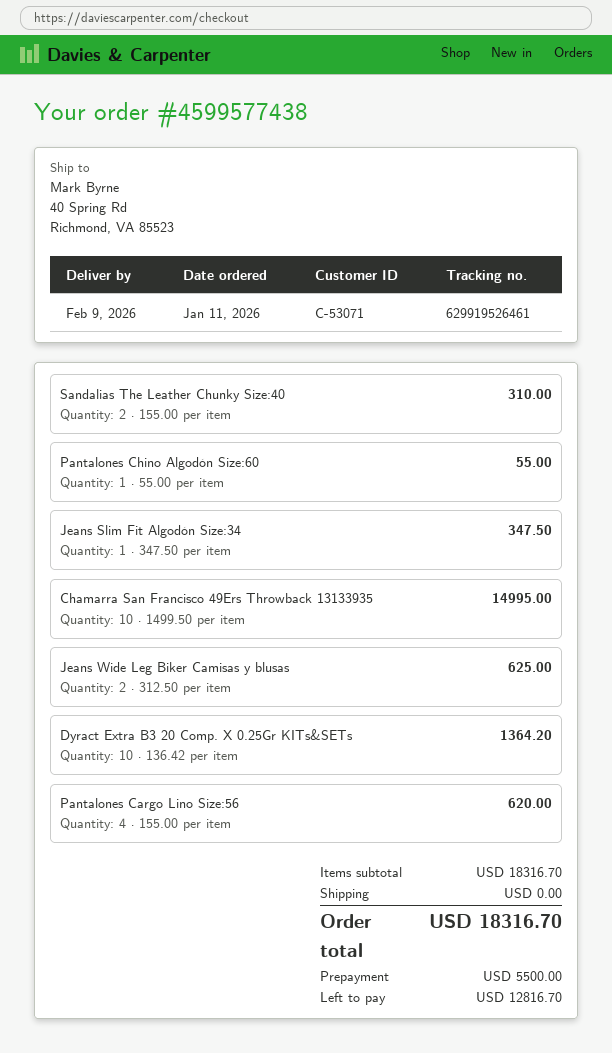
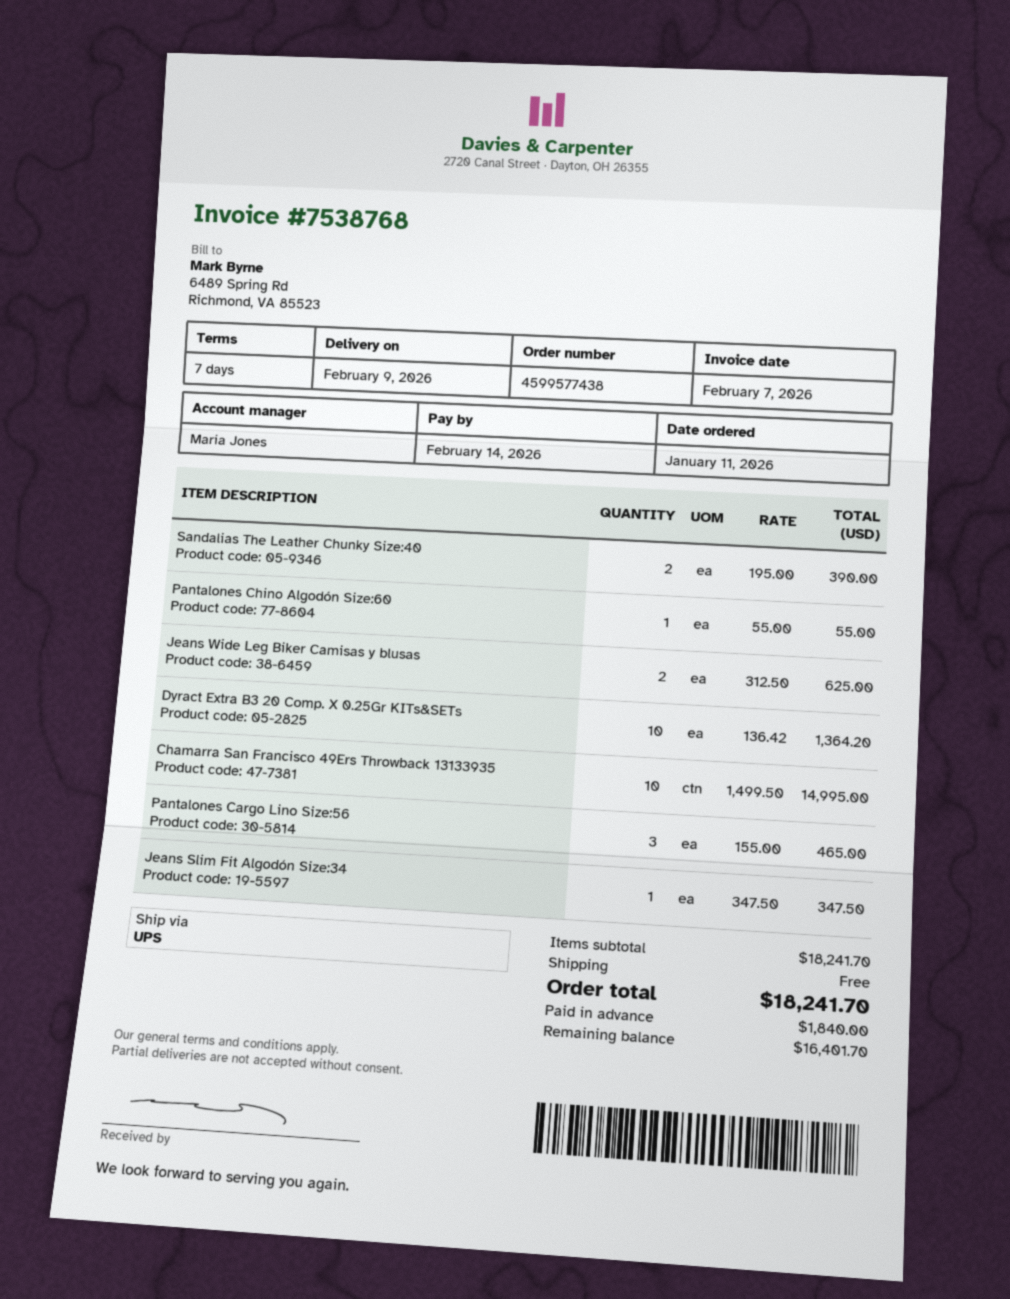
Sandalias The Leather Chunky Size:40: 2 x 155.00 = 310.00 -> 2 x 195.00 = 390.00
Pantalones Cargo Lino Size:56: 4 x 155.00 = 620.00 -> 3 x 155.00 = 465.00
subtotal: 18316.70 -> 18241.70
total: 18316.70 -> 18241.70
deposit: 5500.00 -> 1840.00
balance: 12816.70 -> 16401.70

